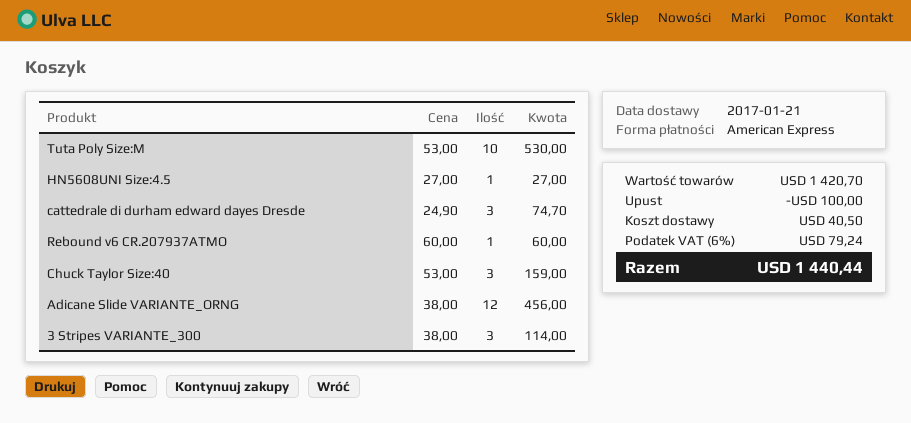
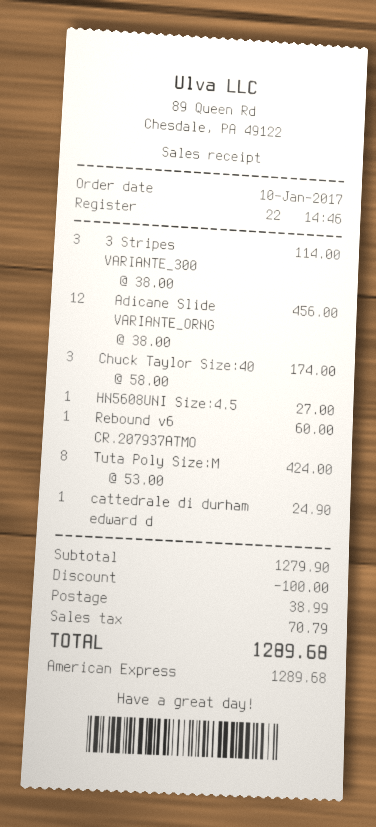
Tuta Poly Size:M: 10 x 53.00 = 530.00 -> 8 x 53.00 = 424.00
cattedrale di durham edward dayes Dresde: 3 x 24.90 = 74.70 -> 1 x 24.90 = 24.90
Chuck Taylor Size:40: 3 x 53.00 = 159.00 -> 3 x 58.00 = 174.00
subtotal: 1420.70 -> 1279.90
shipping: 40.50 -> 38.99
tax: 79.24 -> 70.79
total: 1440.44 -> 1289.68

